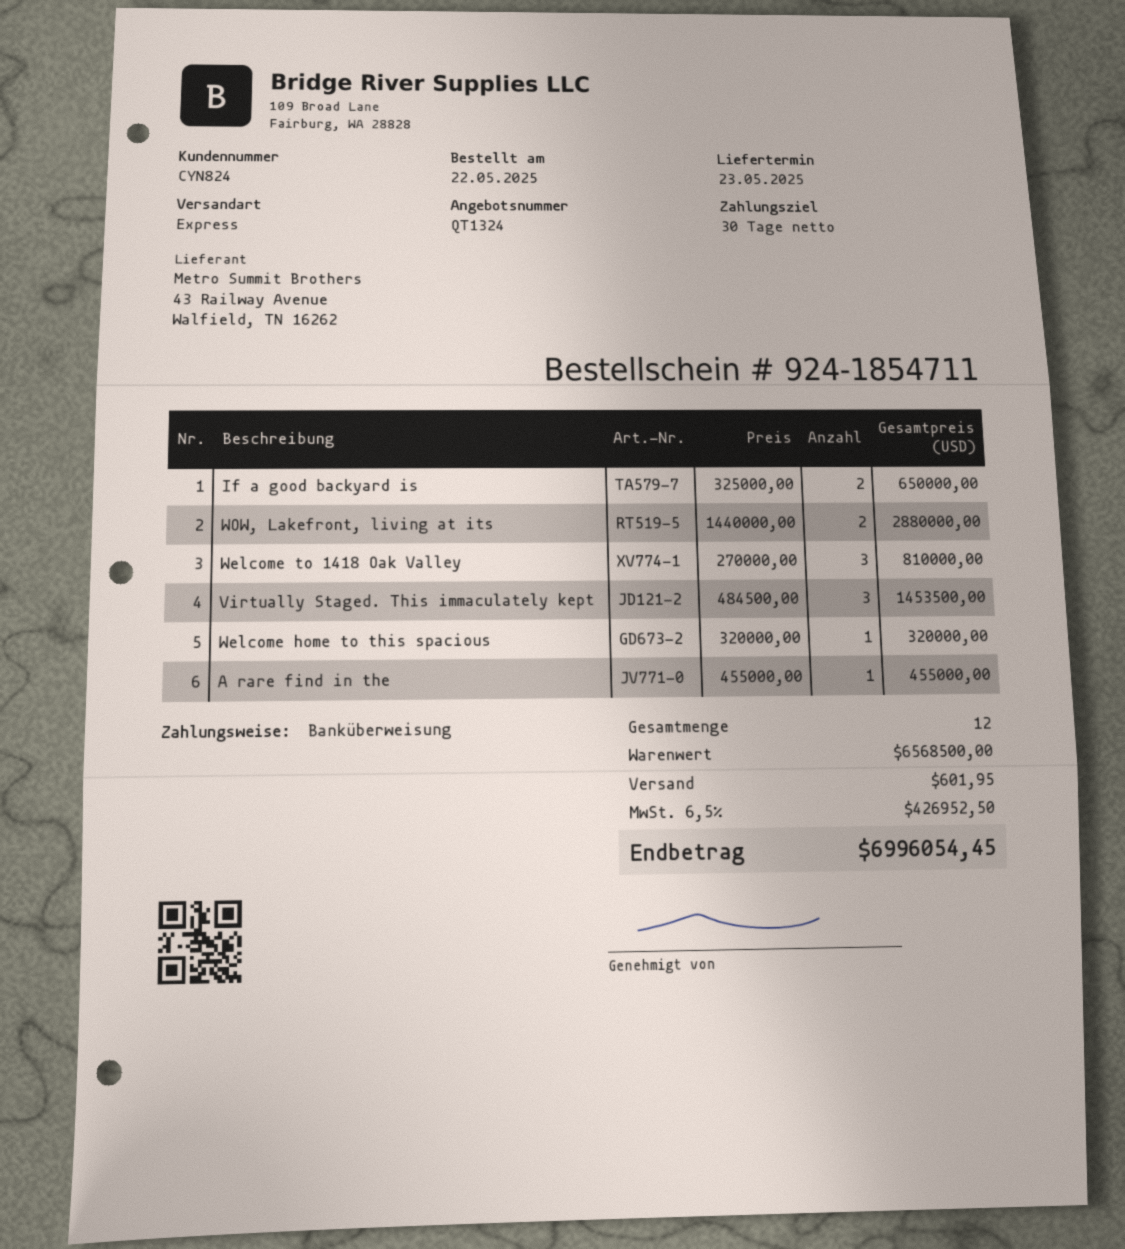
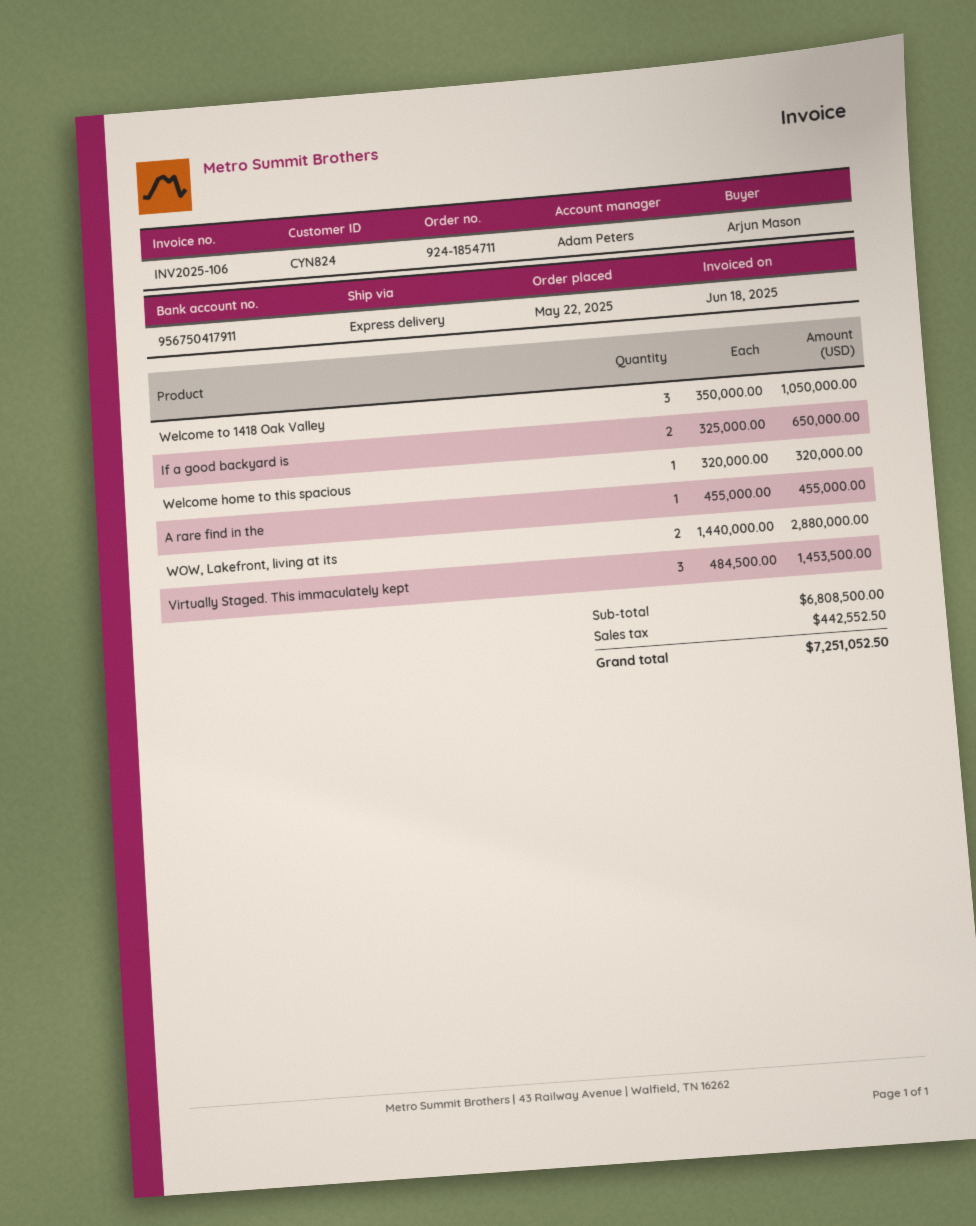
Welcome to 1418 Oak Valley: 3 x 270000.00 = 810000.00 -> 3 x 350000.00 = 1050000.00
subtotal: 6568500.00 -> 6808500.00
shipping: 601.95 -> none
tax: 426952.50 -> 442552.50
total: 6996054.45 -> 7251052.50

